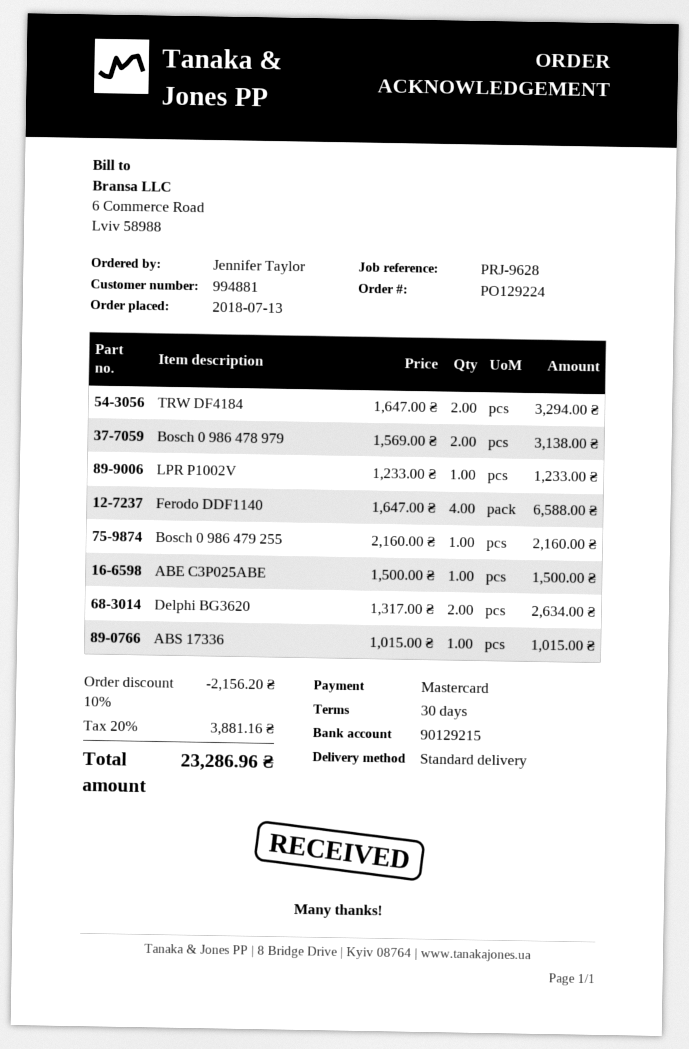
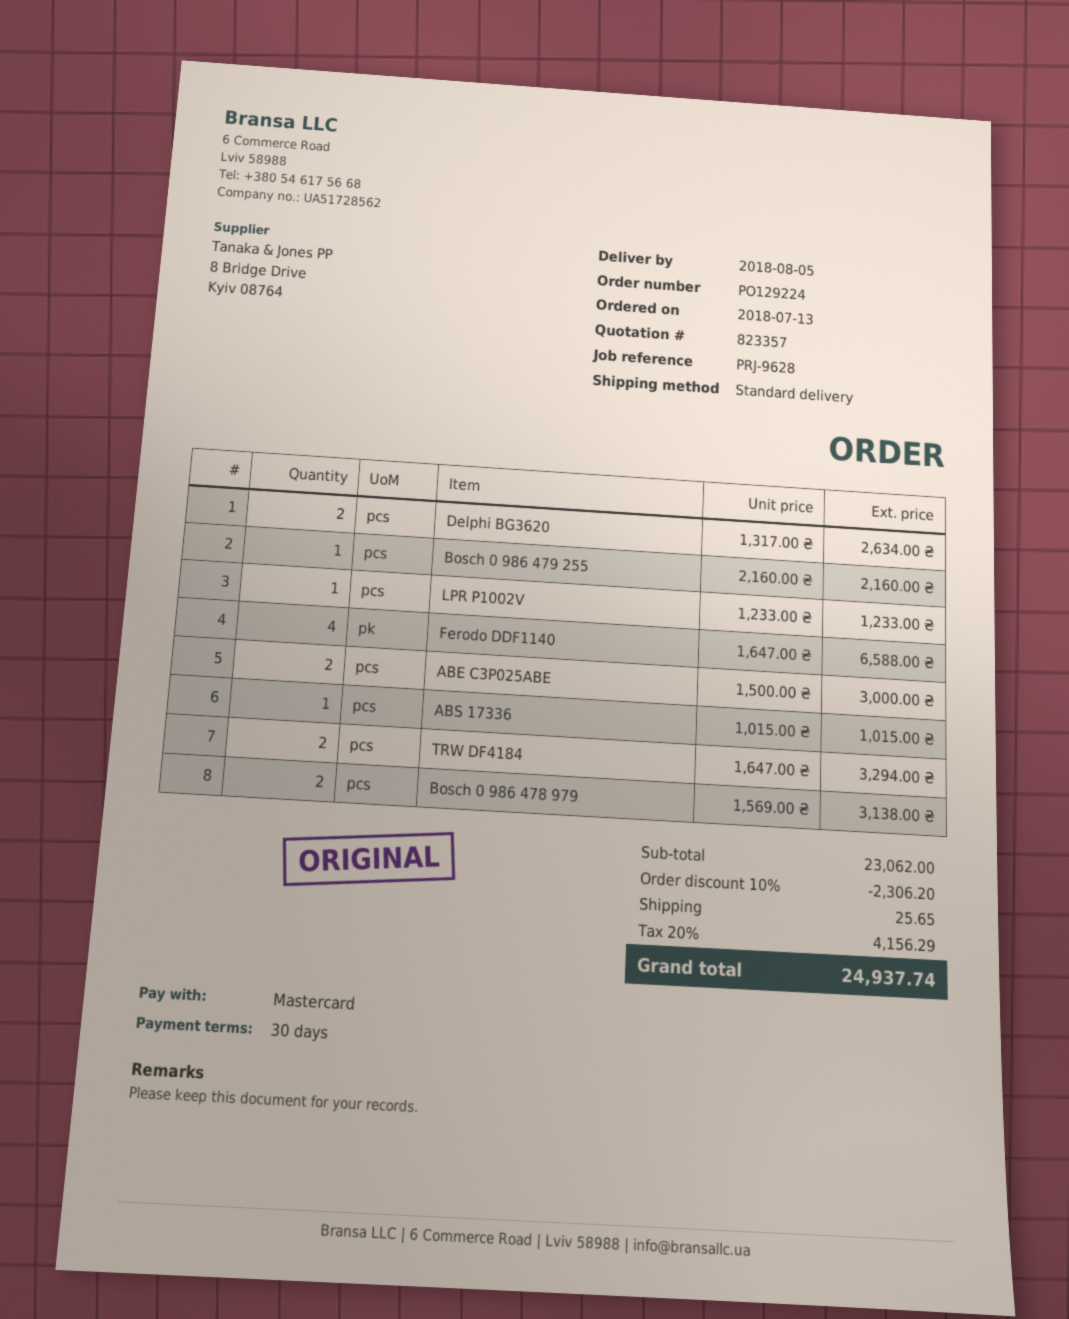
ABE C3P025ABE: 1 x 1500.00 = 1500.00 -> 2 x 1500.00 = 3000.00
discount: 10% = 2156.20 -> 10% = 2306.20
shipping: none -> 25.65
tax: 20% = 3881.16 -> 20% = 4156.29
total: 23286.96 -> 24937.74

